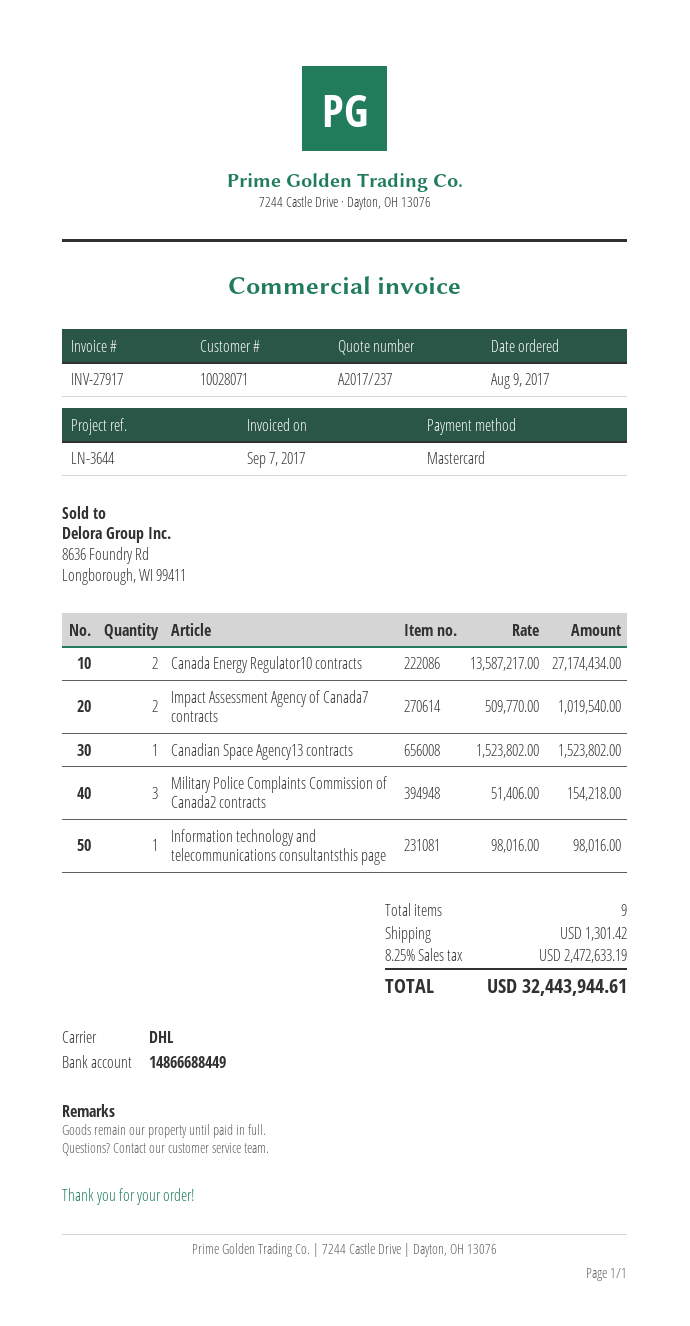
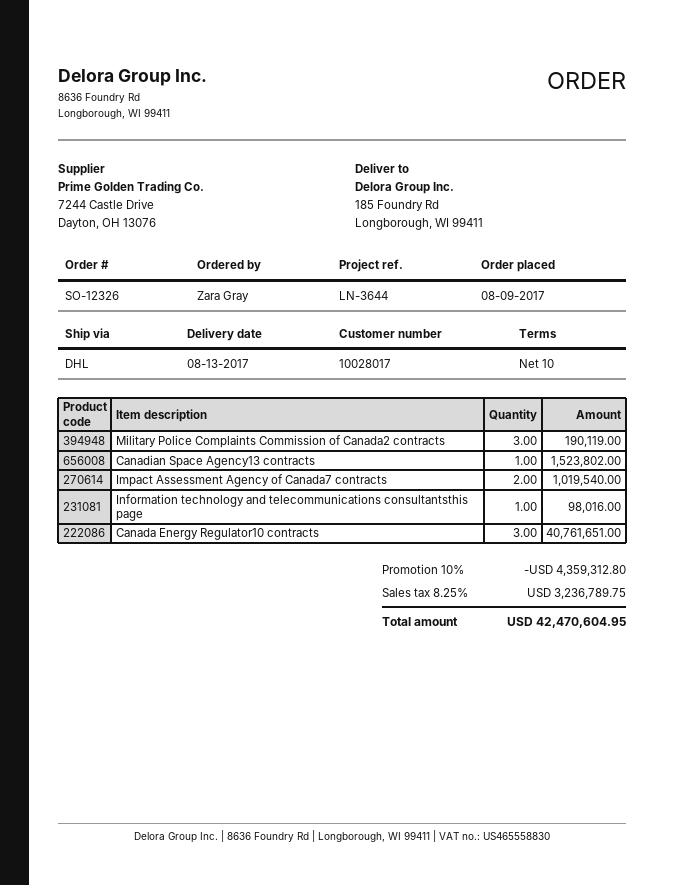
customer number: 10028071 -> 10028017
Canada Energy Regulator10 contracts: 2 for 27174434.00 -> 3 for 40761651.00
Military Police Complaints Commission of Canada2 contracts: 3 for 154218.00 -> 3 for 190119.00
discount: none -> 10% = 4359312.80
shipping: 1301.42 -> none
tax: 8.25% = 2472633.19 -> 8.25% = 3236789.75
total: 32443944.61 -> 42470604.95

